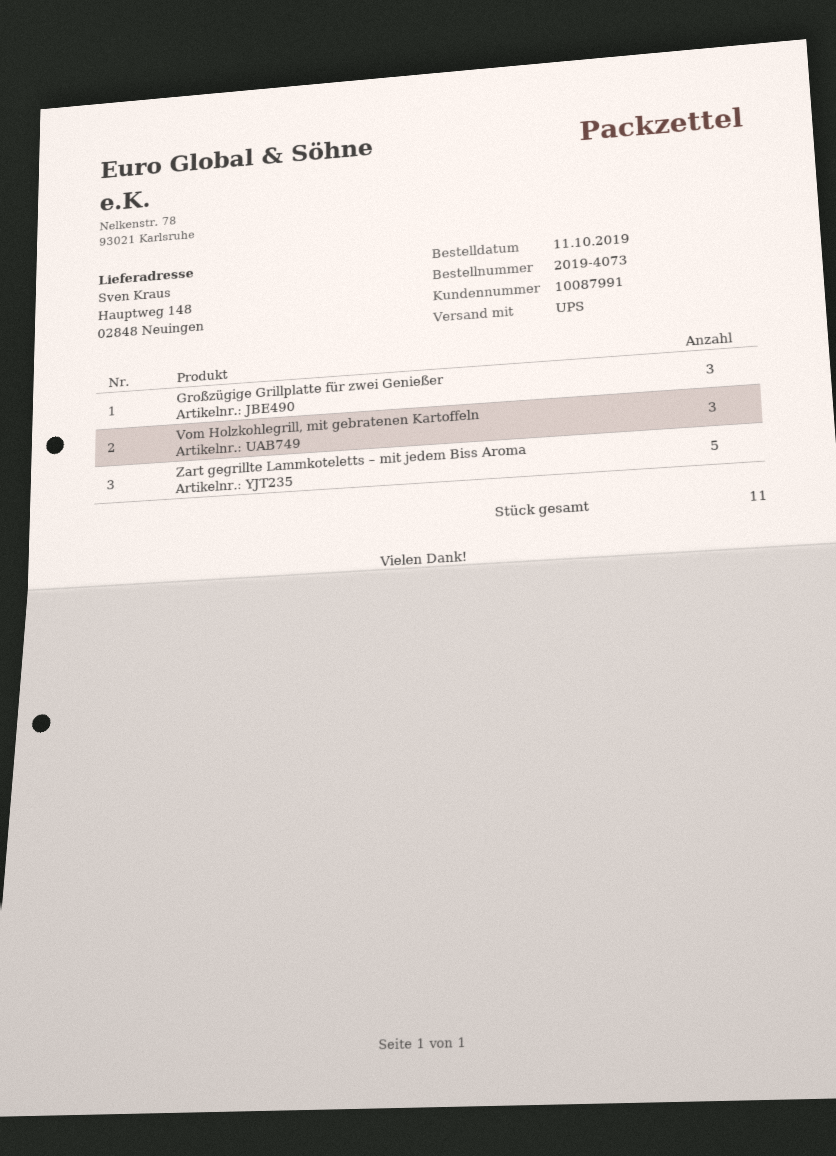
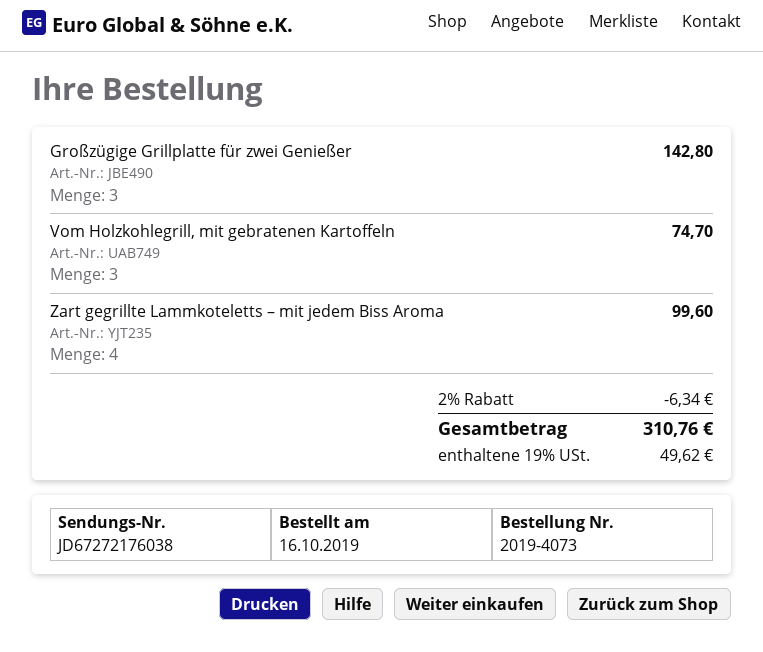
order date: 2019-10-11 -> 2019-10-16
Zart gegrillte Lammkoteletts – mit jedem Biss Aroma: 5 -> 4

